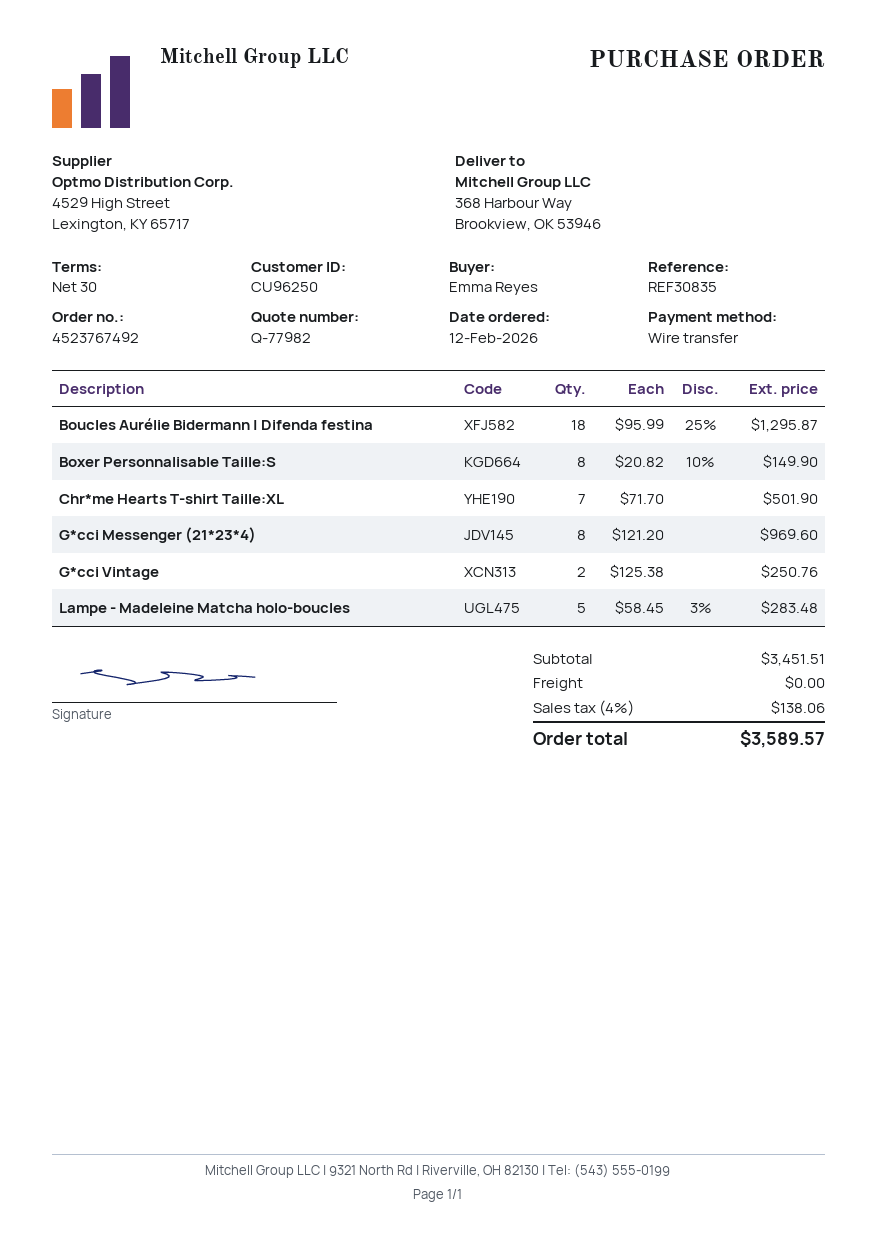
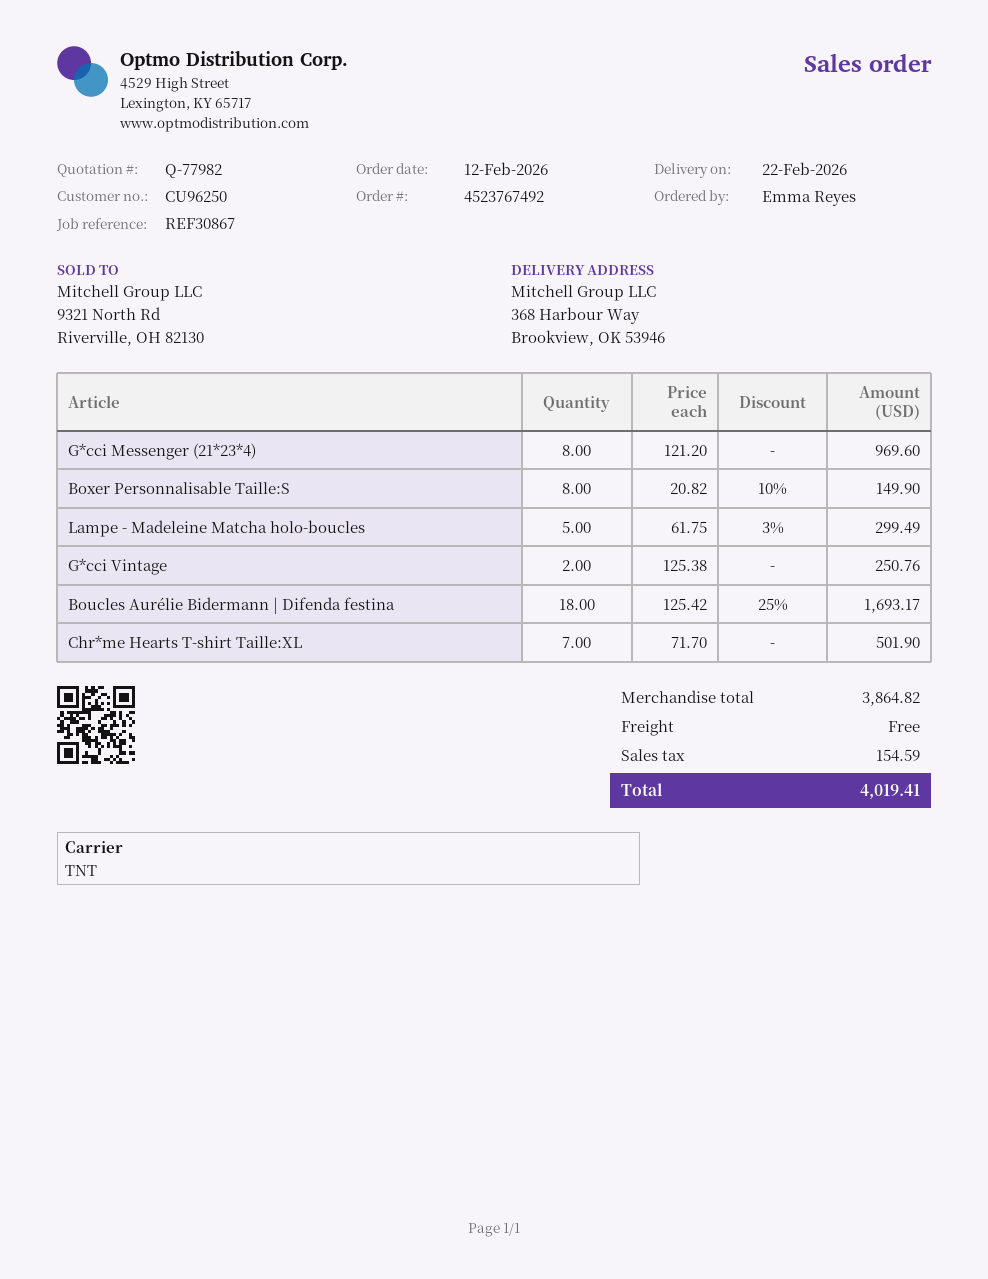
reference: REF30835 -> REF30867
Boucles Aurélie Bidermann | Difenda festina: 18 x 95.99 - 25% = 1295.87 -> 18 x 125.42 - 25% = 1693.17
Lampe - Madeleine Matcha holo-boucles: 5 x 58.45 - 3% = 283.48 -> 5 x 61.75 - 3% = 299.49
subtotal: 3451.51 -> 3864.82
tax: 138.06 -> 154.59
total: 3589.57 -> 4019.41

